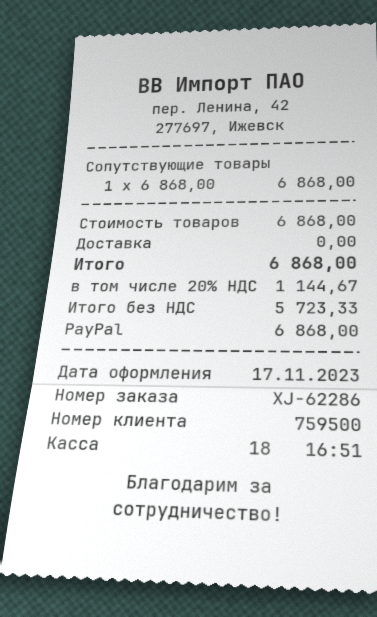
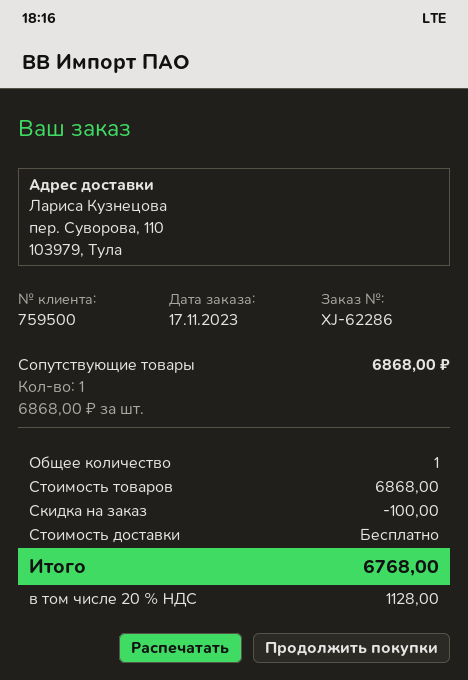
discount: none -> 100.00
tax: 20% = 1144.67 -> 20% = 1128.00
total: 6868.00 -> 6768.00

